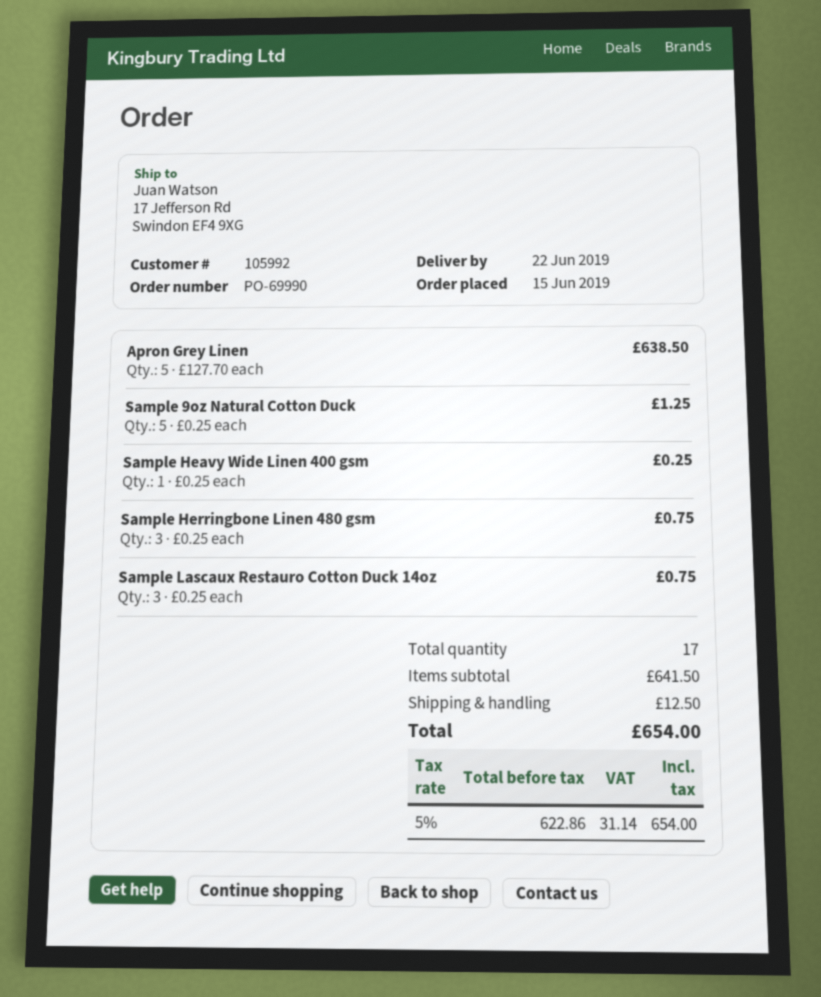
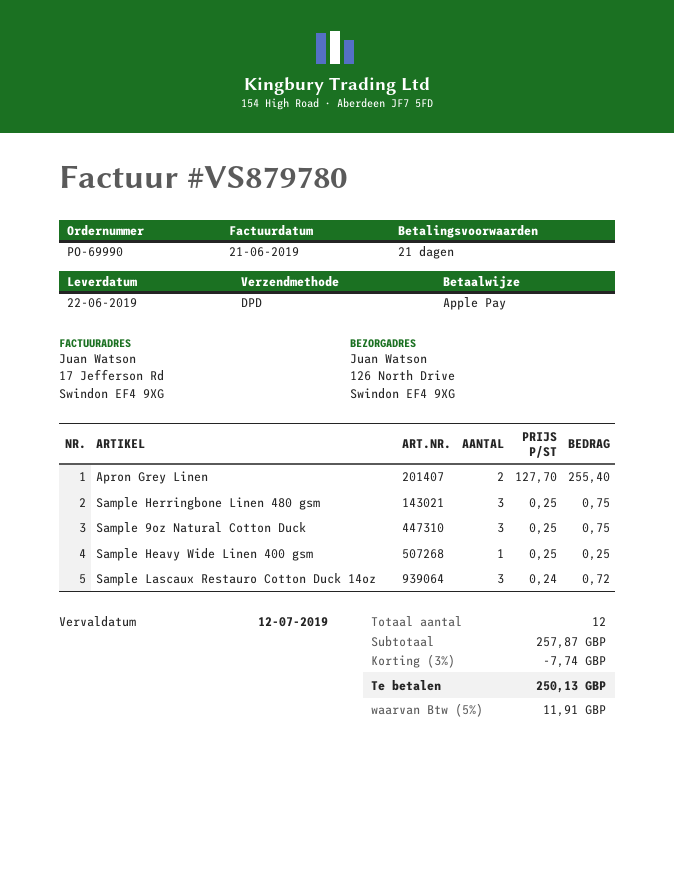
ship to: 17 Jefferson Rd, Swindon EF4 9XG -> 126 North Drive, Swindon EF4 9XG
Apron Grey Linen: 5 x 127.70 = 638.50 -> 2 x 127.70 = 255.40
Sample 9oz Natural Cotton Duck: 5 x 0.25 = 1.25 -> 3 x 0.25 = 0.75
Sample Lascaux Restauro Cotton Duck 14oz: 3 x 0.25 = 0.75 -> 3 x 0.24 = 0.72
total quantity: 17 -> 12
subtotal: 641.50 -> 257.87
discount: none -> 3% = 7.74
shipping: 12.50 -> none
tax: 5% = 31.14 -> 5% = 11.91
total: 654.00 -> 250.13

